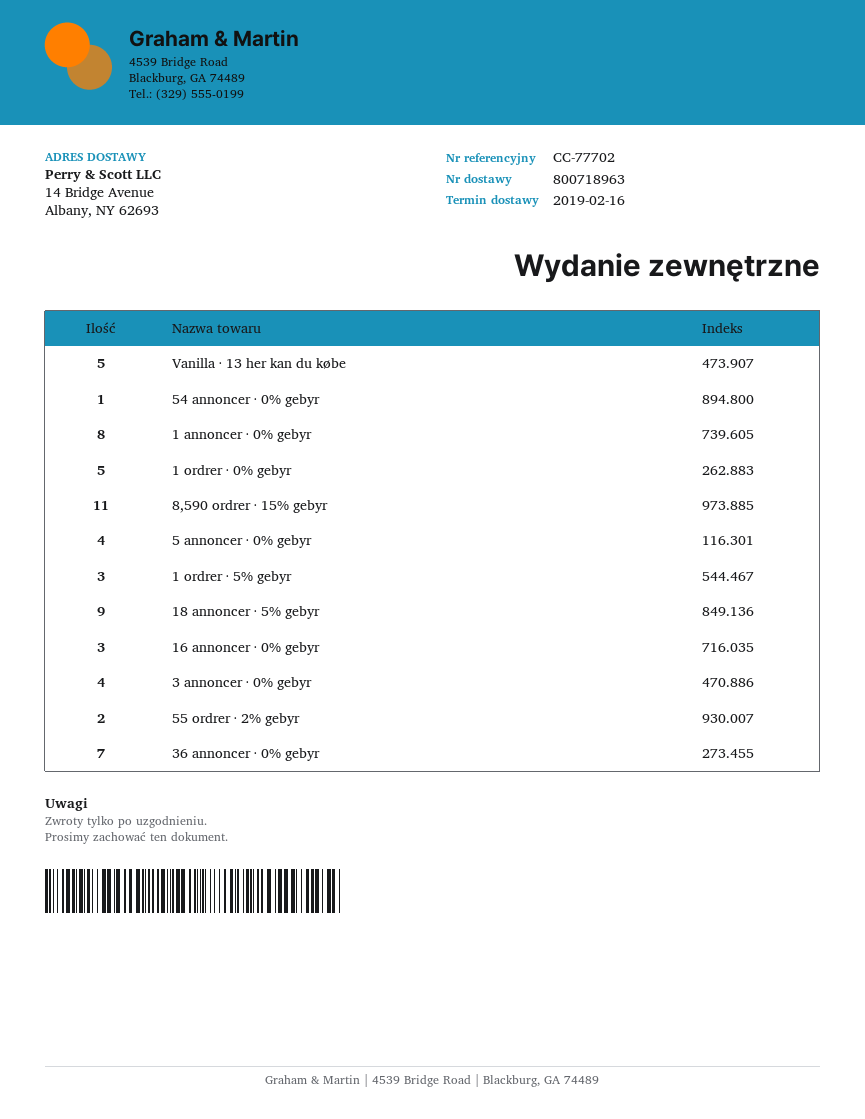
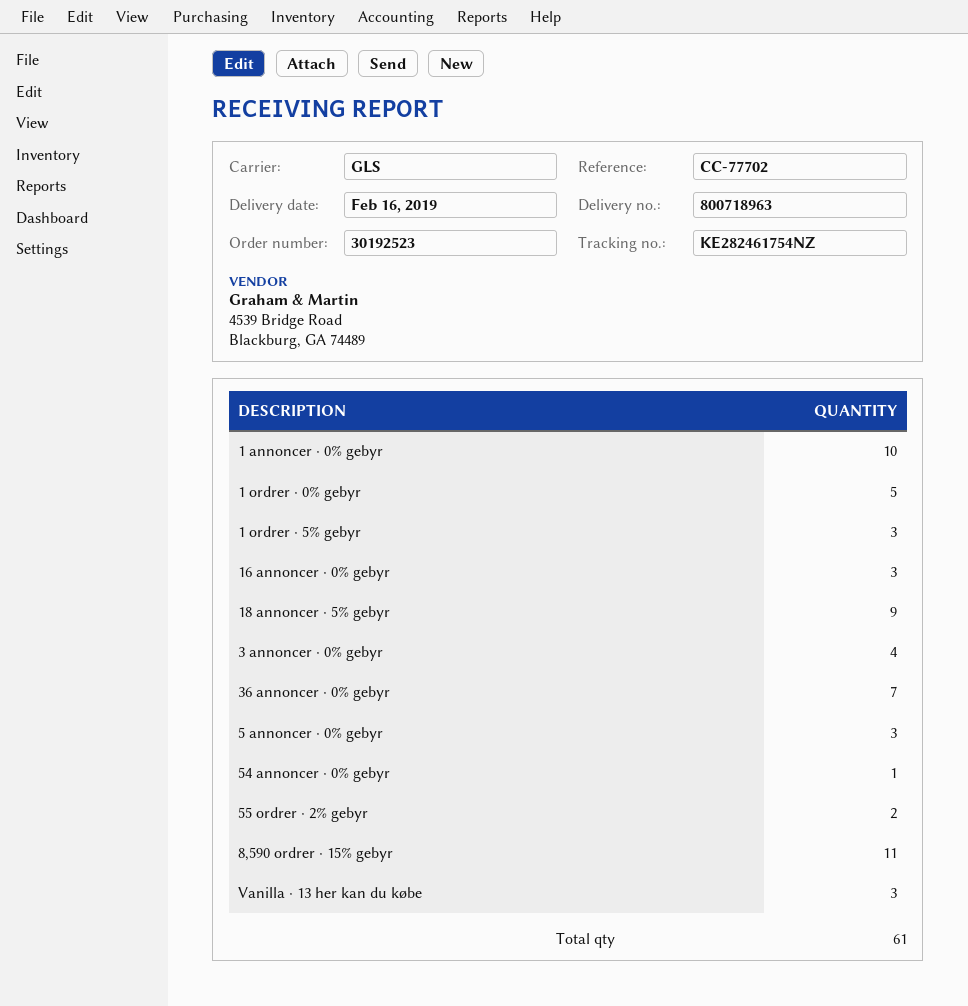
Vanilla · 13 her kan du købe: 5 -> 3
1 annoncer · 0% gebyr: 8 -> 10
5 annoncer · 0% gebyr: 4 -> 3

